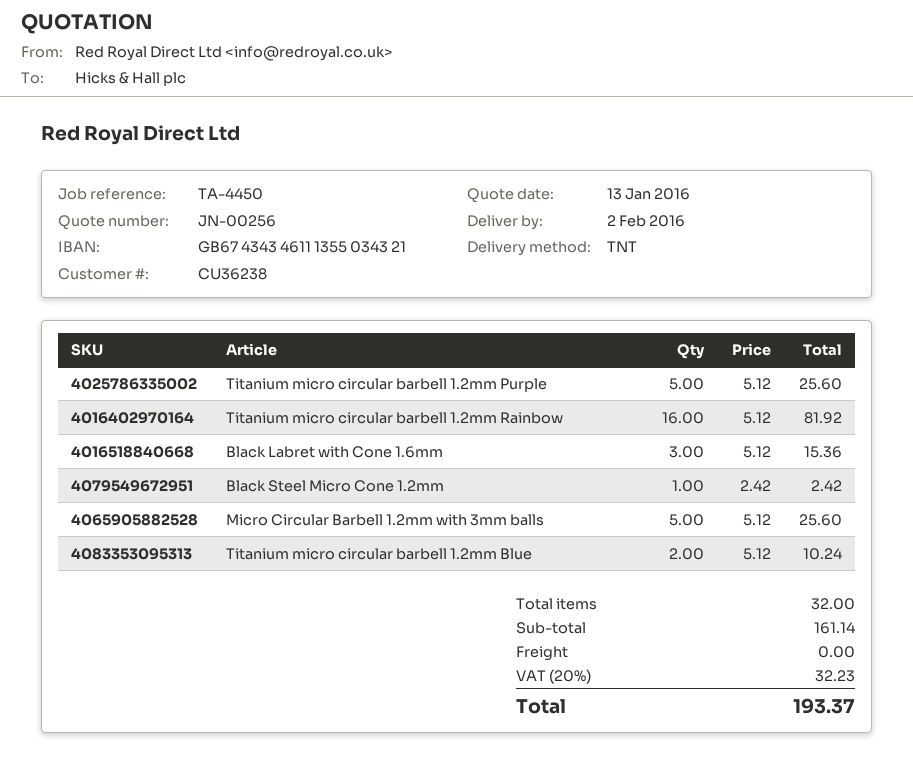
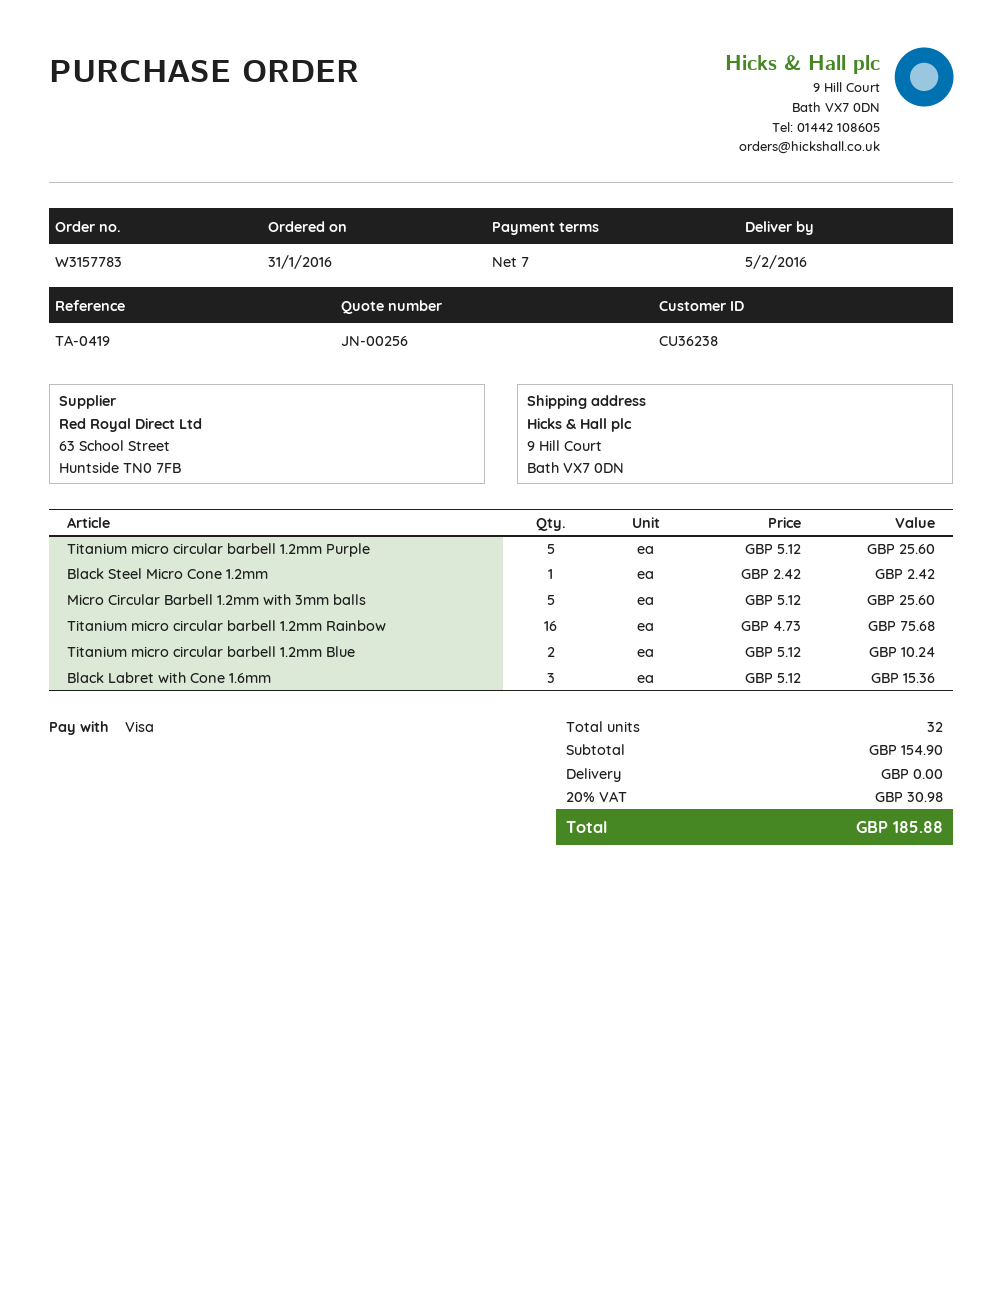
delivery date: 2016-02-02 -> 2016-02-05
reference: TA-4450 -> TA-0419
Titanium micro circular barbell 1.2mm Rainbow: 16 x 5.12 = 81.92 -> 16 x 4.73 = 75.68
subtotal: 161.14 -> 154.90
tax: 20% = 32.23 -> 20% = 30.98
total: 193.37 -> 185.88

